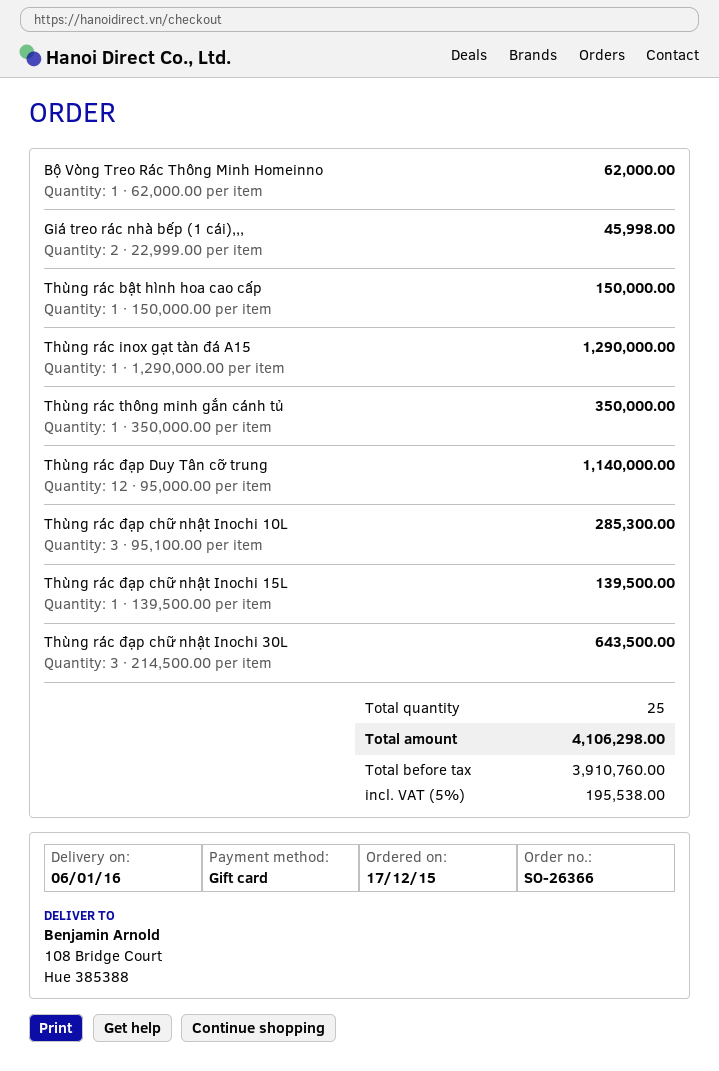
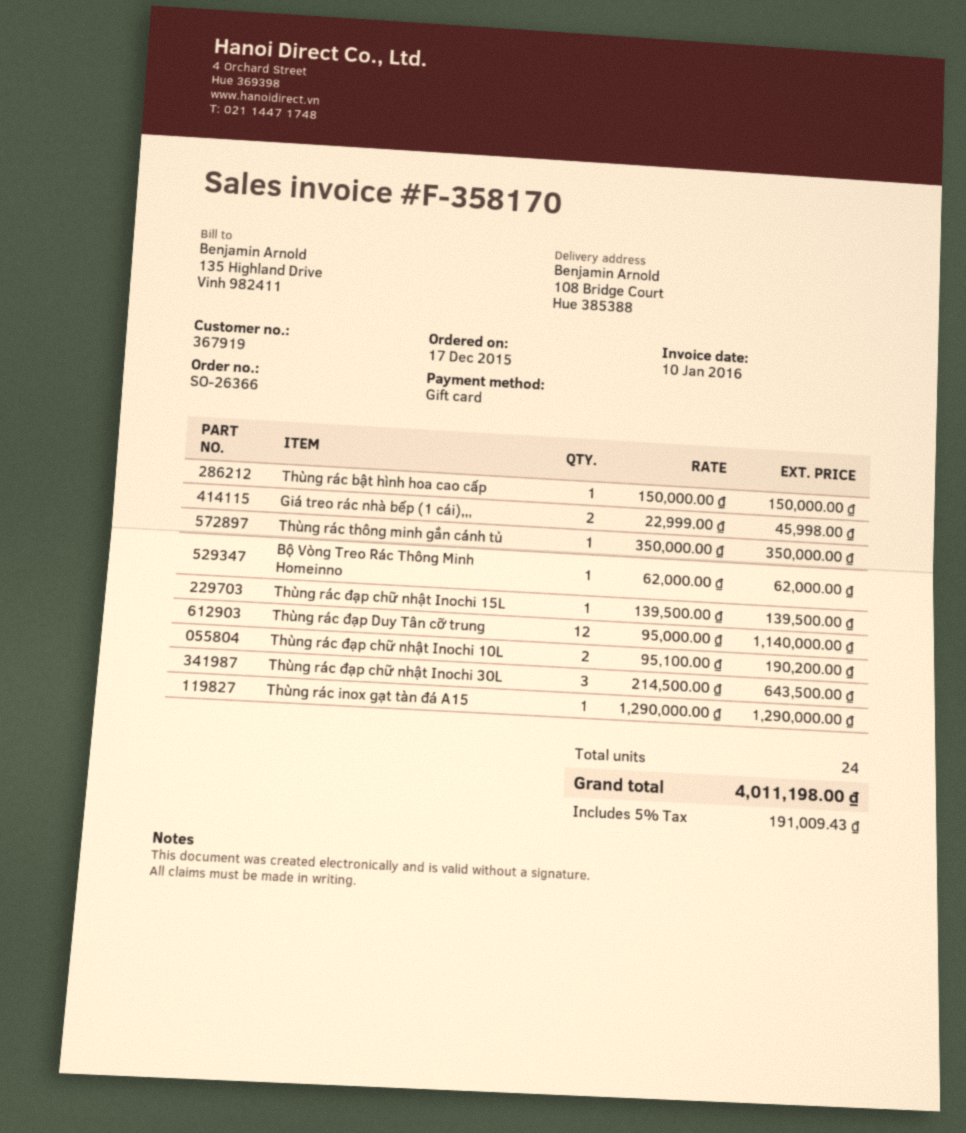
Thùng rác đạp chữ nhật Inochi 10L: 3 x 95100.00 = 285300.00 -> 2 x 95100.00 = 190200.00
total quantity: 25 -> 24
tax: 5% = 195538.00 -> 5% = 191009.43
total: 4106298.00 -> 4011198.00

